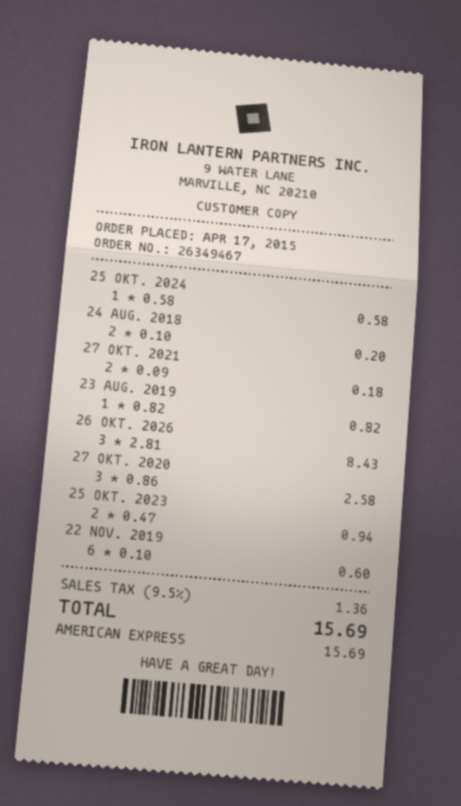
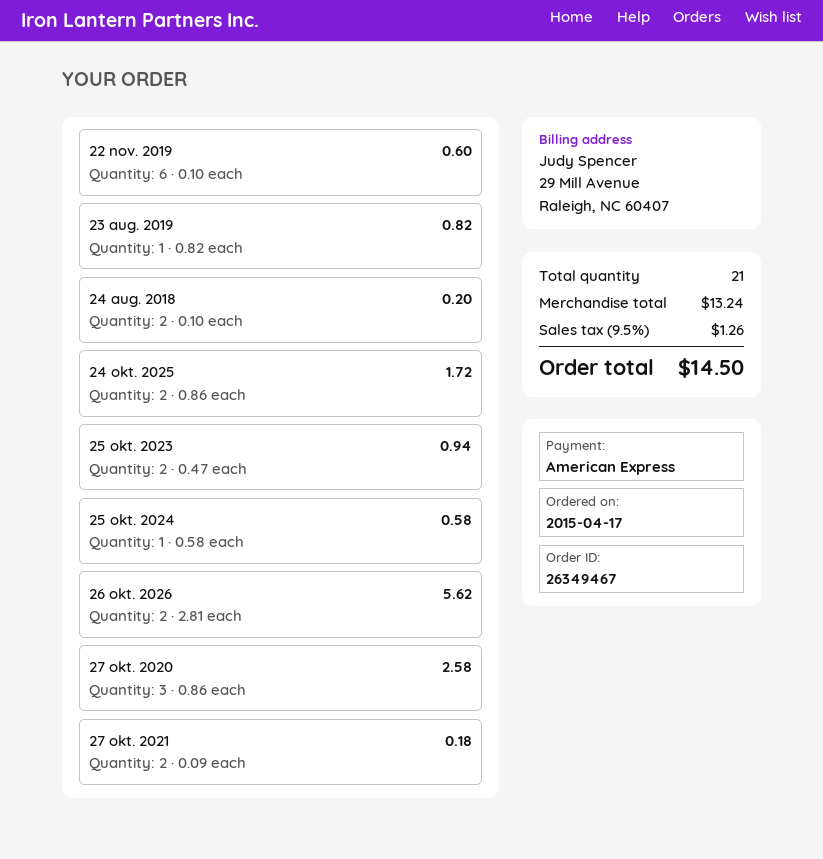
26 OKT. 2026: 3 x 2.81 = 8.43 -> 2 x 2.81 = 5.62
24 okt. 2025: none -> 2 x 0.86 = 1.72
tax: 9.5% = 1.36 -> 9.5% = 1.26
total: 15.69 -> 14.50

